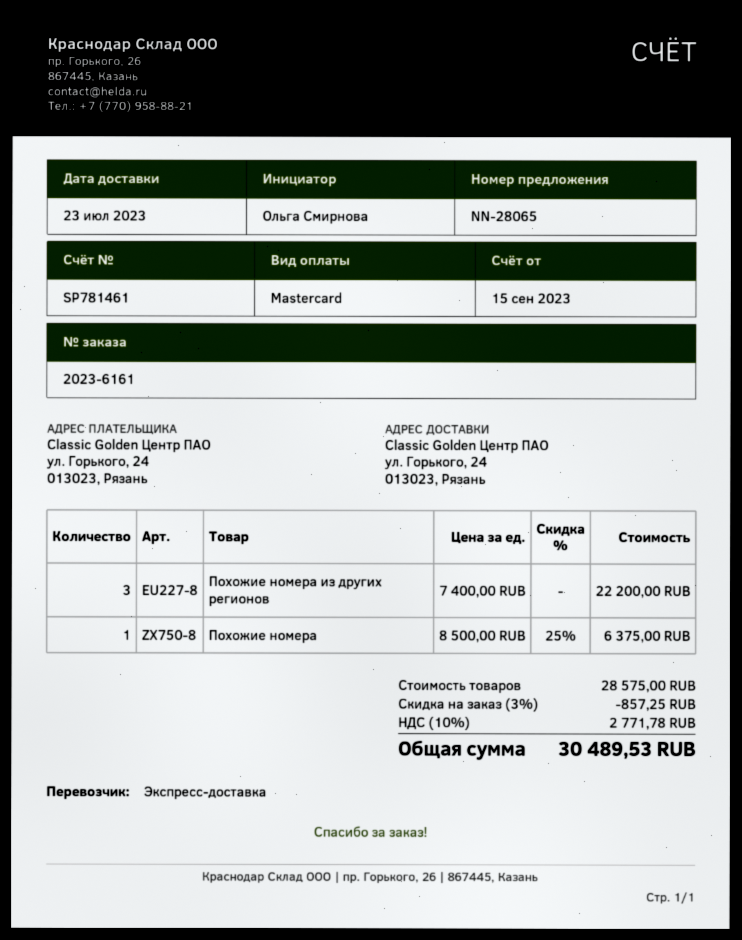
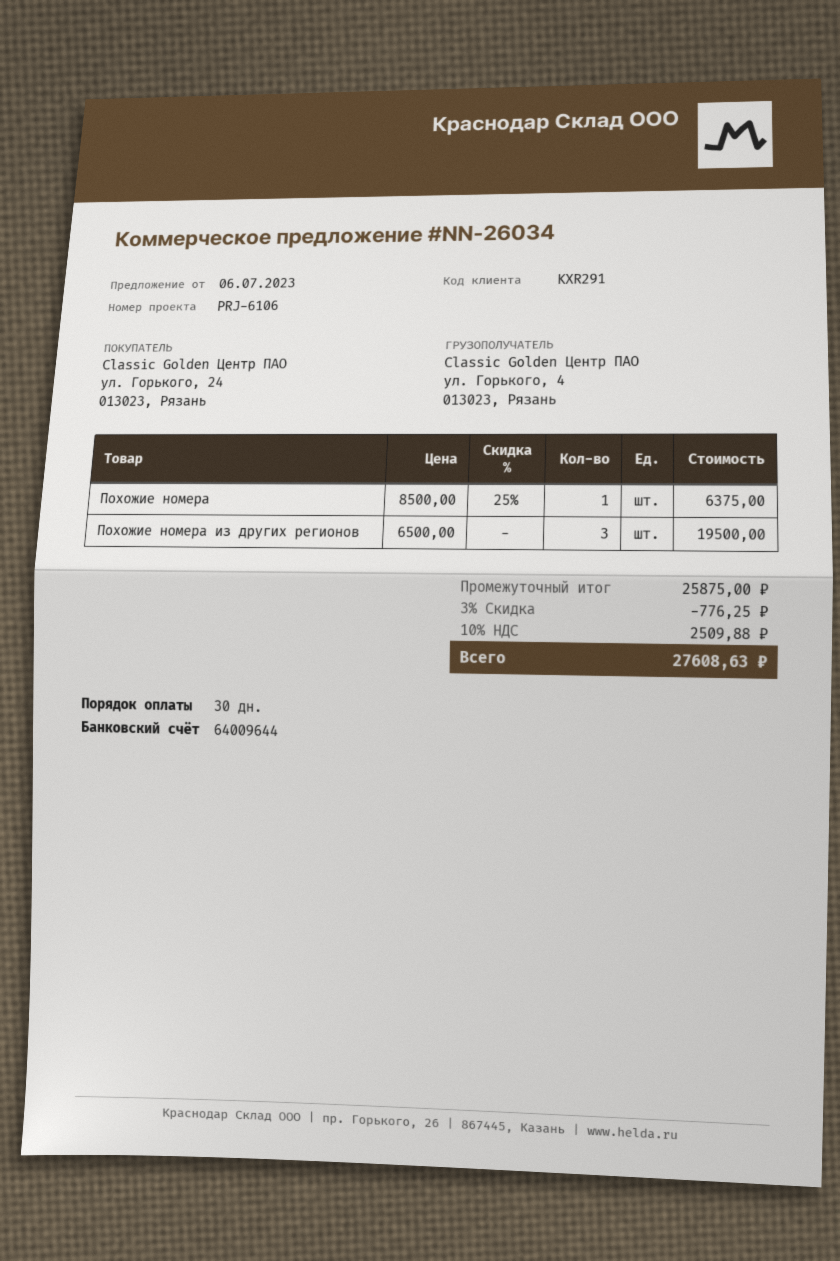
quote number: NN-28065 -> NN-26034
ship to: ул. Горького, 24, 013023, Рязань -> ул. Горького, 4, 013023, Рязань
Похожие номера из других регионов: 3 x 7400.00 = 22200.00 -> 3 x 6500.00 = 19500.00
subtotal: 28575.00 -> 25875.00
discount: 3% = 857.25 -> 3% = 776.25
tax: 10% = 2771.78 -> 10% = 2509.88
total: 30489.53 -> 27608.63

